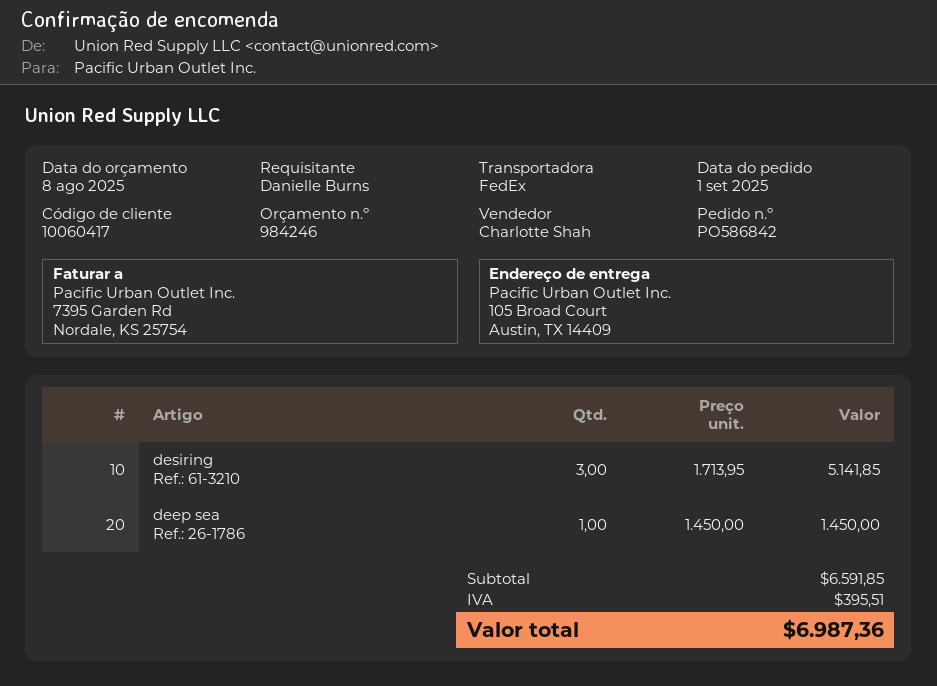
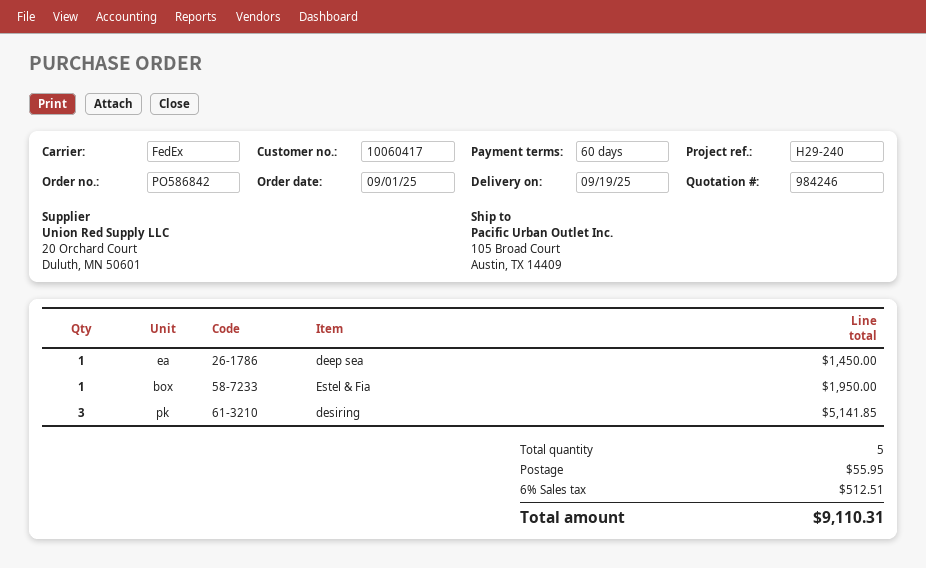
Estel & Fia: none -> 1 for 1950.00
shipping: none -> 55.95
tax: 395.51 -> 512.51
total: 6987.36 -> 9110.31

